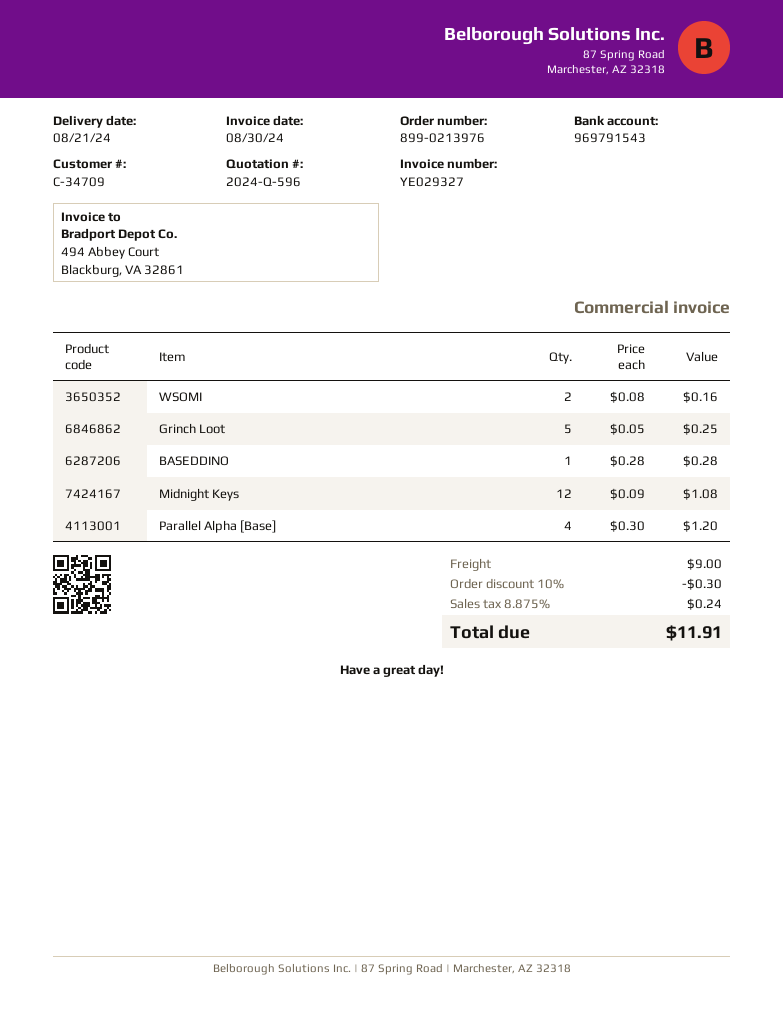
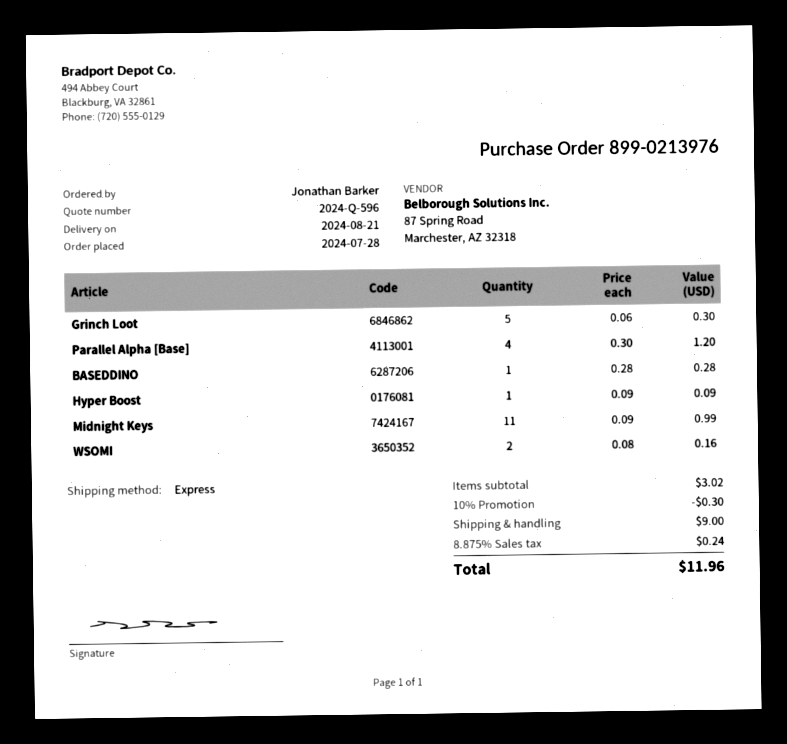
Grinch Loot: 5 x 0.05 = 0.25 -> 5 x 0.06 = 0.30
Midnight Keys: 12 x 0.09 = 1.08 -> 11 x 0.09 = 0.99
Hyper Boost: none -> 1 x 0.09 = 0.09
total: 11.91 -> 11.96

